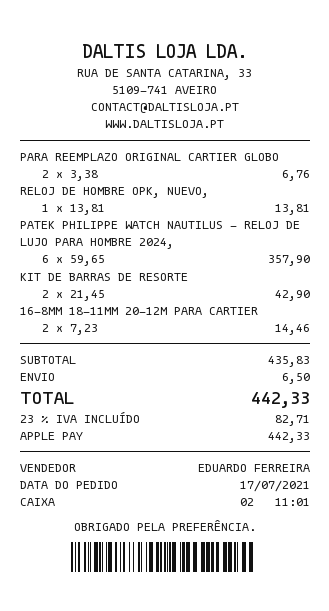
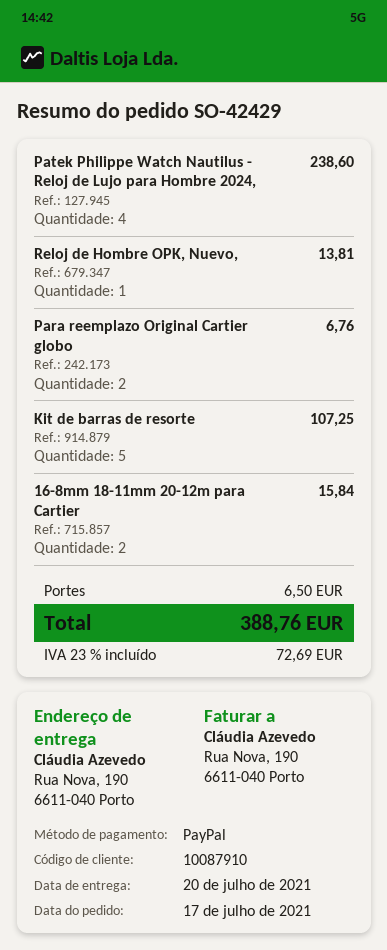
payment method: Apple Pay -> PayPal
PATEK PHILIPPE WATCH NAUTILUS - RELOJ DE LUJO PARA HOMBRE 2024,: 6 for 357.90 -> 4 for 238.60
KIT DE BARRAS DE RESORTE: 2 for 42.90 -> 5 for 107.25
16-8MM 18-11MM 20-12M PARA CARTIER: 2 for 14.46 -> 2 for 15.84
tax: 23% = 82.71 -> 23% = 72.69
total: 442.33 -> 388.76

